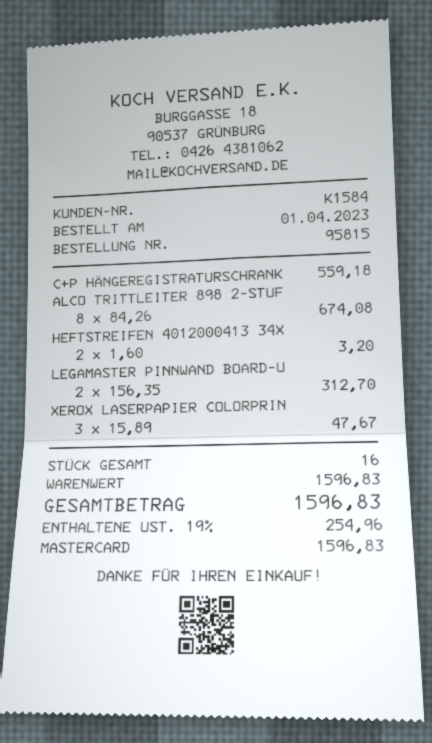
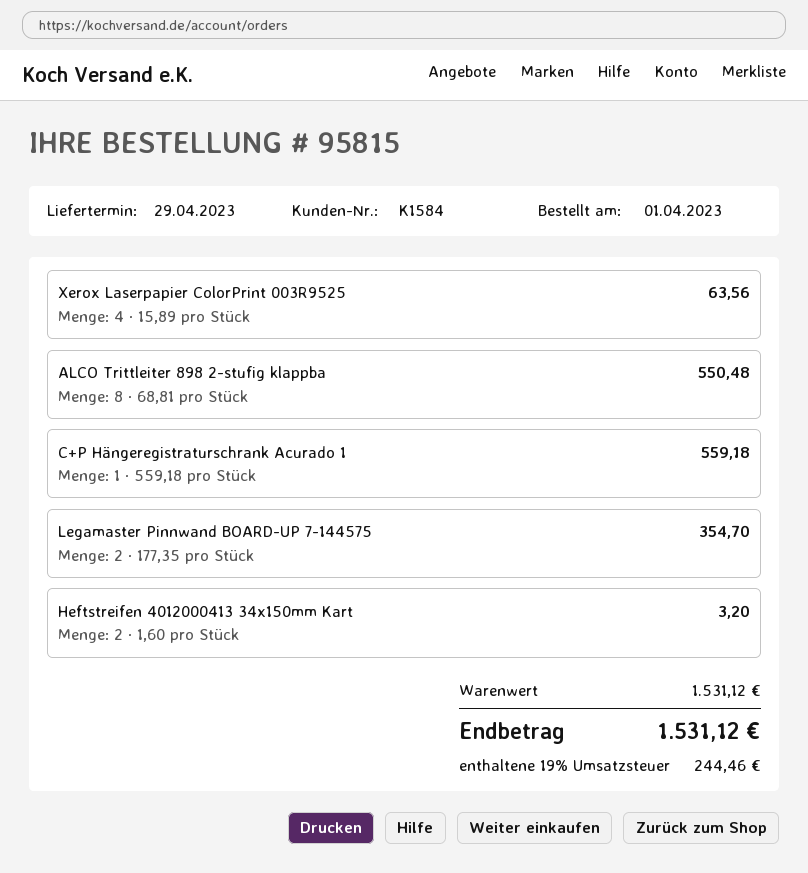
ALCO TRITTLEITER 898 2-STUF: 8 x 84.26 = 674.08 -> 8 x 68.81 = 550.48
LEGAMASTER PINNWAND BOARD-U: 2 x 156.35 = 312.70 -> 2 x 177.35 = 354.70
XEROX LASERPAPIER COLORPRIN: 3 x 15.89 = 47.67 -> 4 x 15.89 = 63.56
subtotal: 1596.83 -> 1531.12
tax: 19% = 254.96 -> 19% = 244.46
total: 1596.83 -> 1531.12

